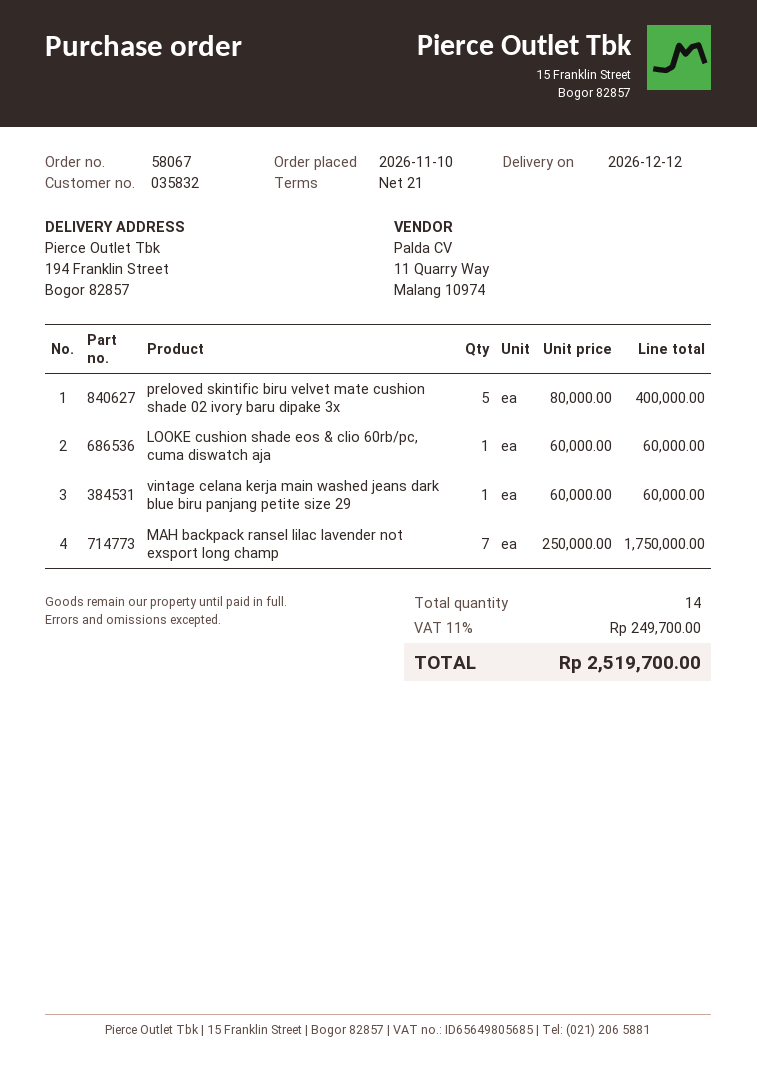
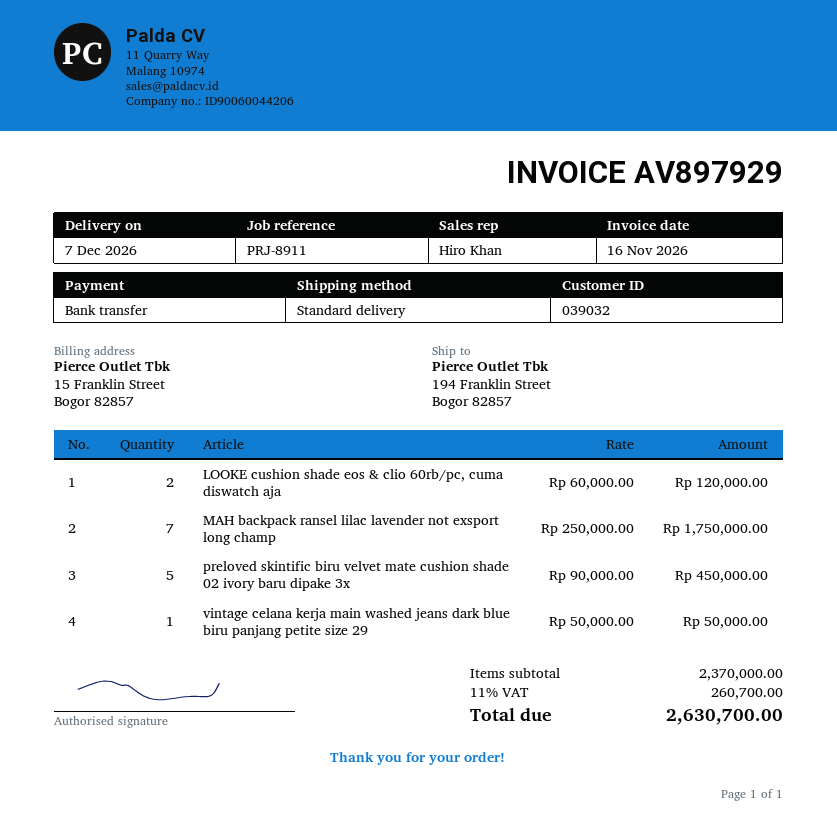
delivery date: 2026-12-12 -> 2026-12-07
customer number: 035832 -> 039032
preloved skintific biru velvet mate cushion shade 02 ivory baru dipake 3x: 5 x 80000.00 = 400000.00 -> 5 x 90000.00 = 450000.00
LOOKE cushion shade eos & clio 60rb/pc, cuma diswatch aja: 1 x 60000.00 = 60000.00 -> 2 x 60000.00 = 120000.00
vintage celana kerja main washed jeans dark blue biru panjang petite size 29: 1 x 60000.00 = 60000.00 -> 1 x 50000.00 = 50000.00
tax: 11% = 249700.00 -> 11% = 260700.00
total: 2519700.00 -> 2630700.00

